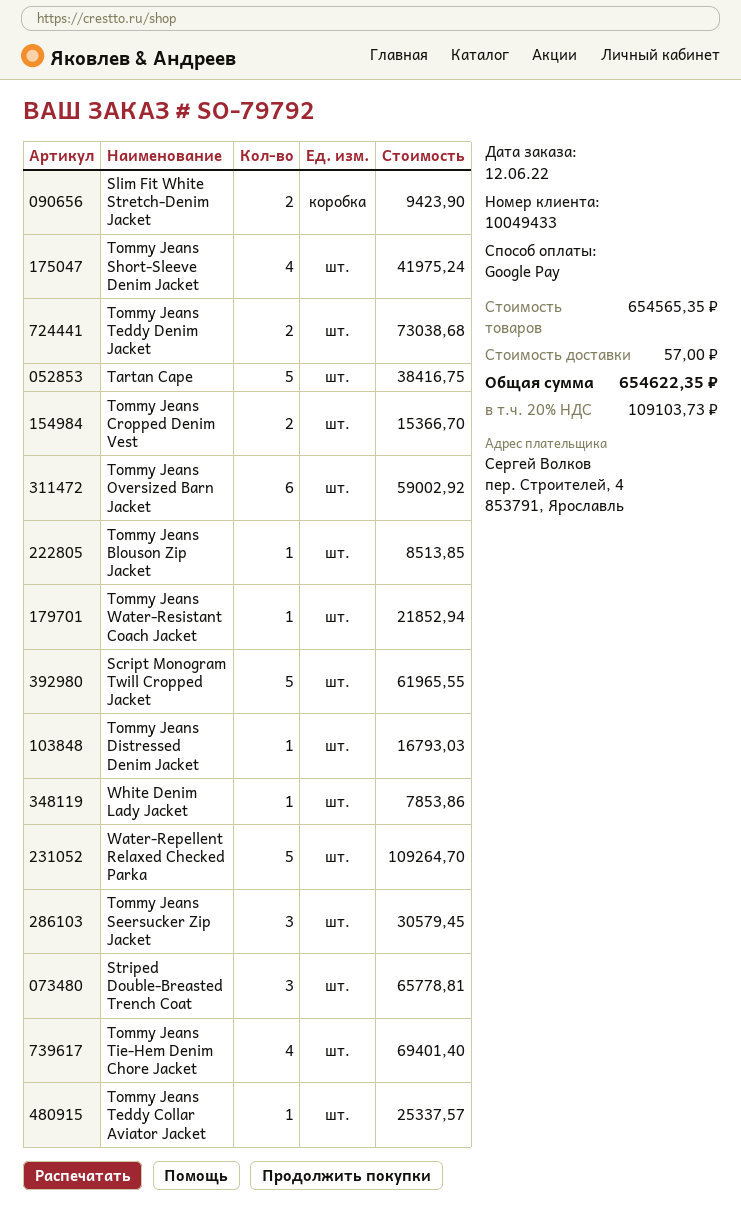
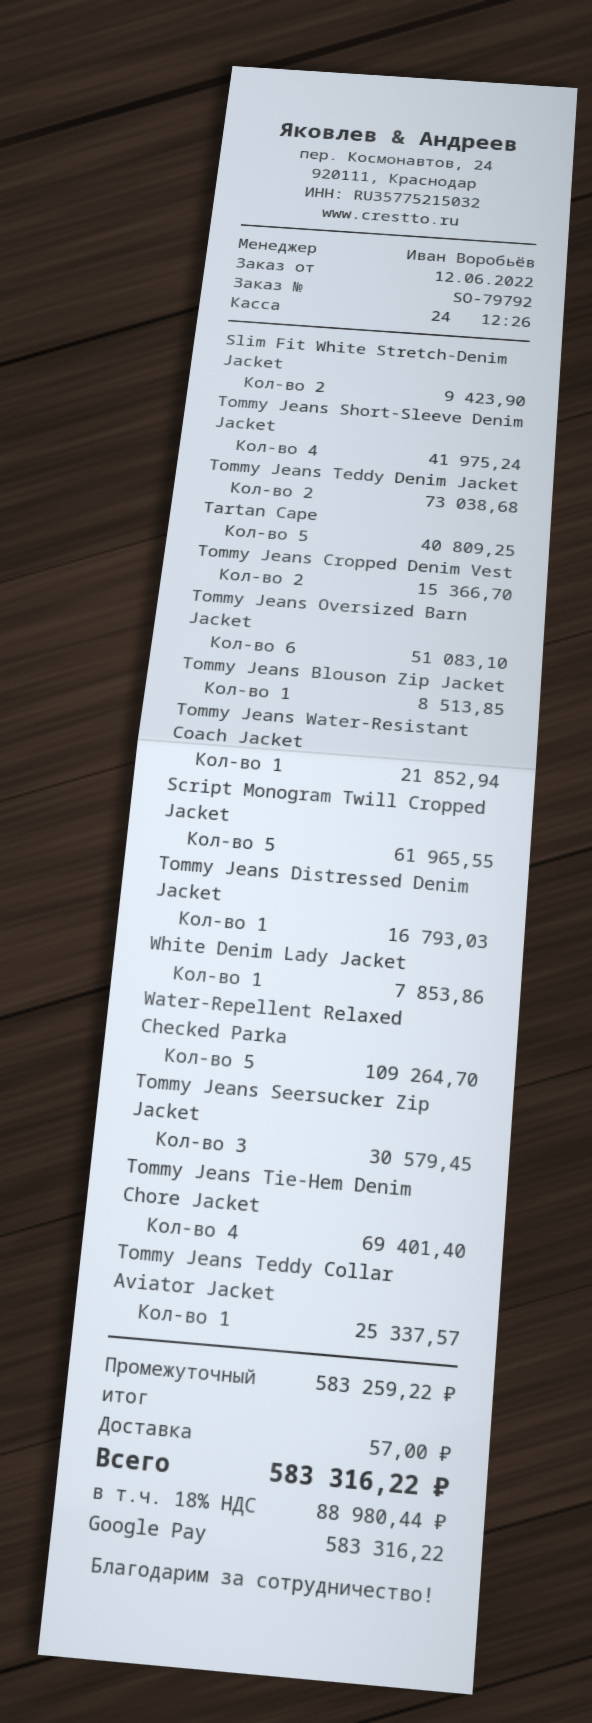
Tartan Cape: 5 for 38416.75 -> 5 for 40809.25
Tommy Jeans Oversized Barn Jacket: 6 for 59002.92 -> 6 for 51083.10
Striped Double-Breasted Trench Coat: 3 for 65778.81 -> none
subtotal: 654565.35 -> 583259.22
tax: 20% = 109103.73 -> 18% = 88980.44
total: 654622.35 -> 583316.22

